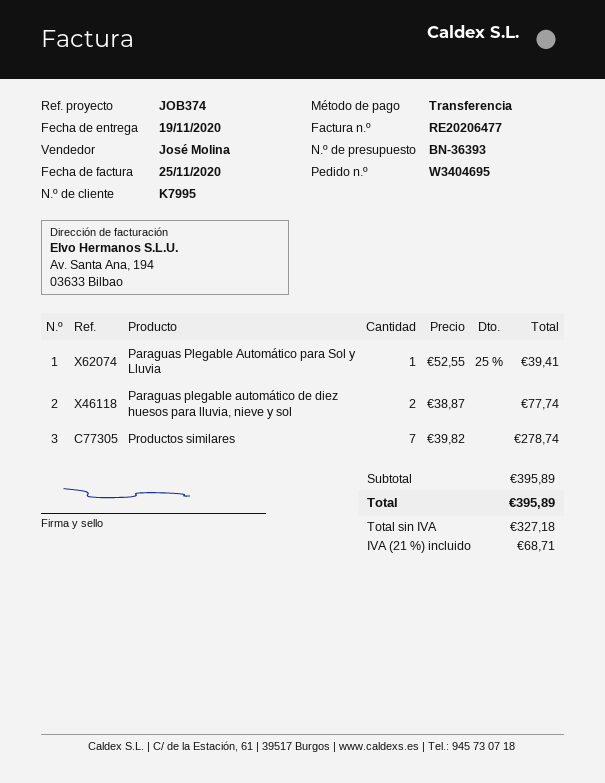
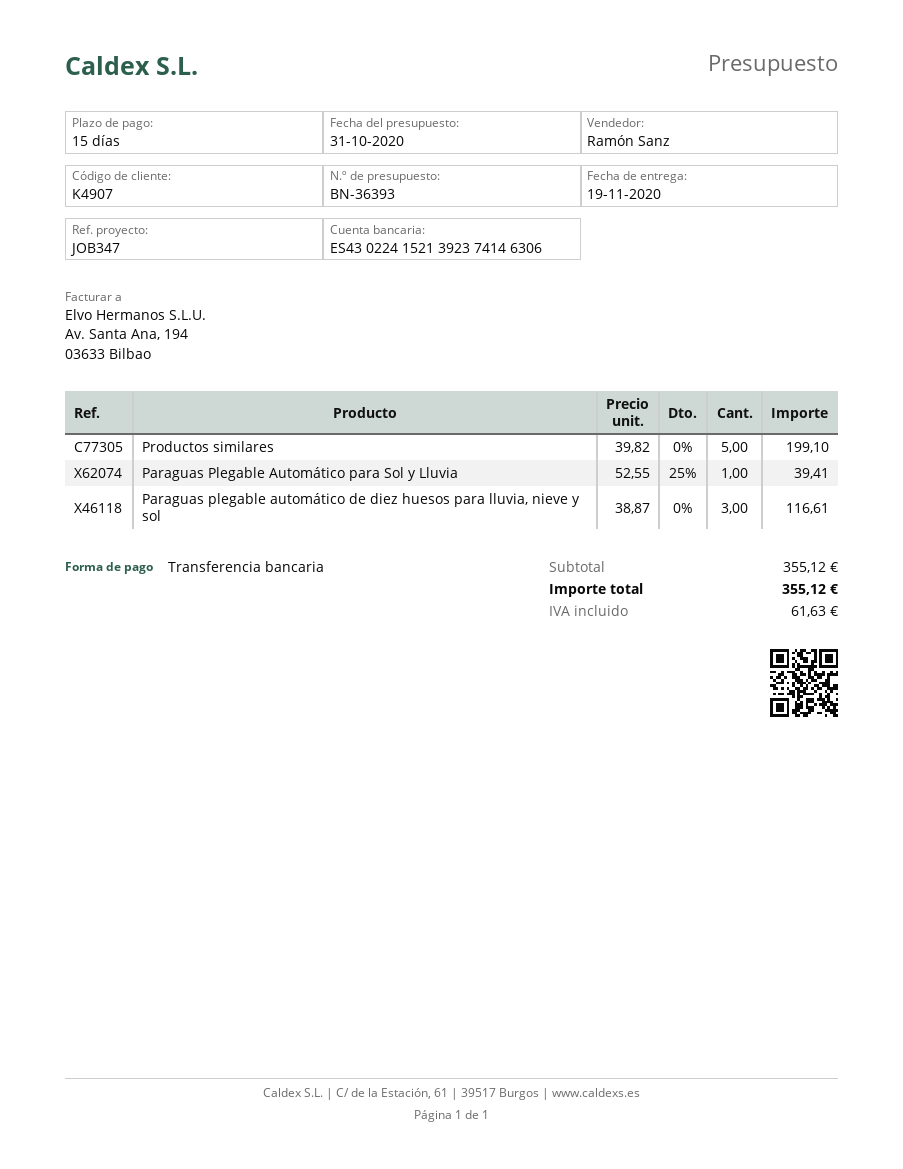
customer number: K7995 -> K4907
reference: JOB374 -> JOB347
sales rep: José Molina -> Ramón Sanz
Paraguas plegable automático de diez huesos para lluvia, nieve y sol: 2 x 38.87 = 77.74 -> 3 x 38.87 = 116.61
Productos similares: 7 x 39.82 = 278.74 -> 5 x 39.82 = 199.10
subtotal: 395.89 -> 355.12
tax: 68.71 -> 61.63
total: 395.89 -> 355.12

